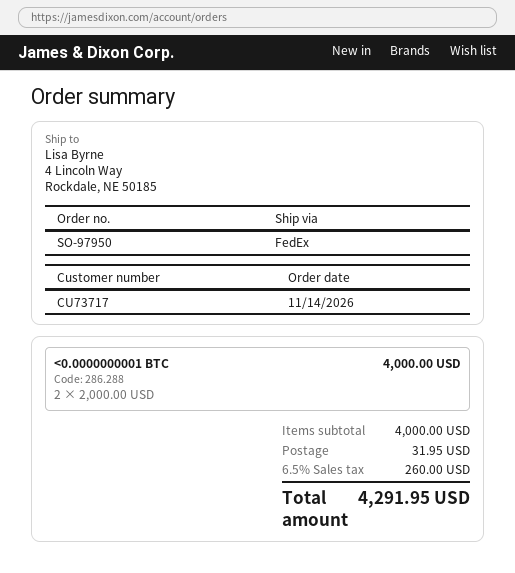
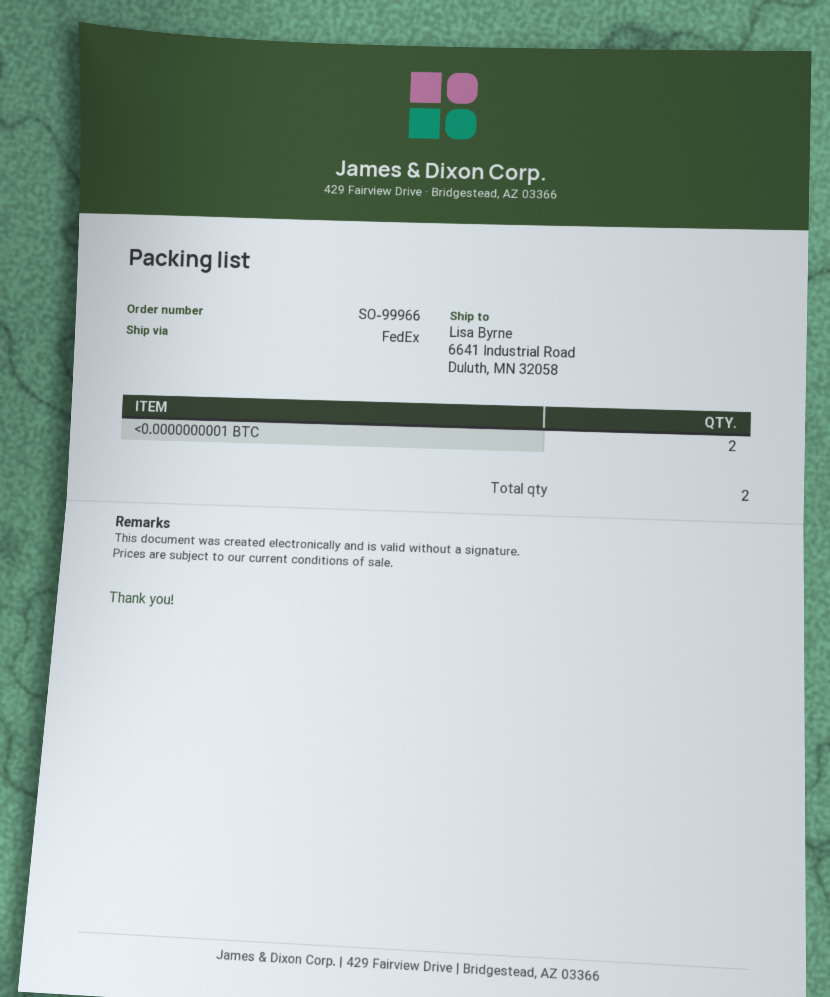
order number: SO-97950 -> SO-99966
ship to: 4 Lincoln Way, Rockdale, NE 50185 -> 6641 Industrial Road, Duluth, MN 32058

